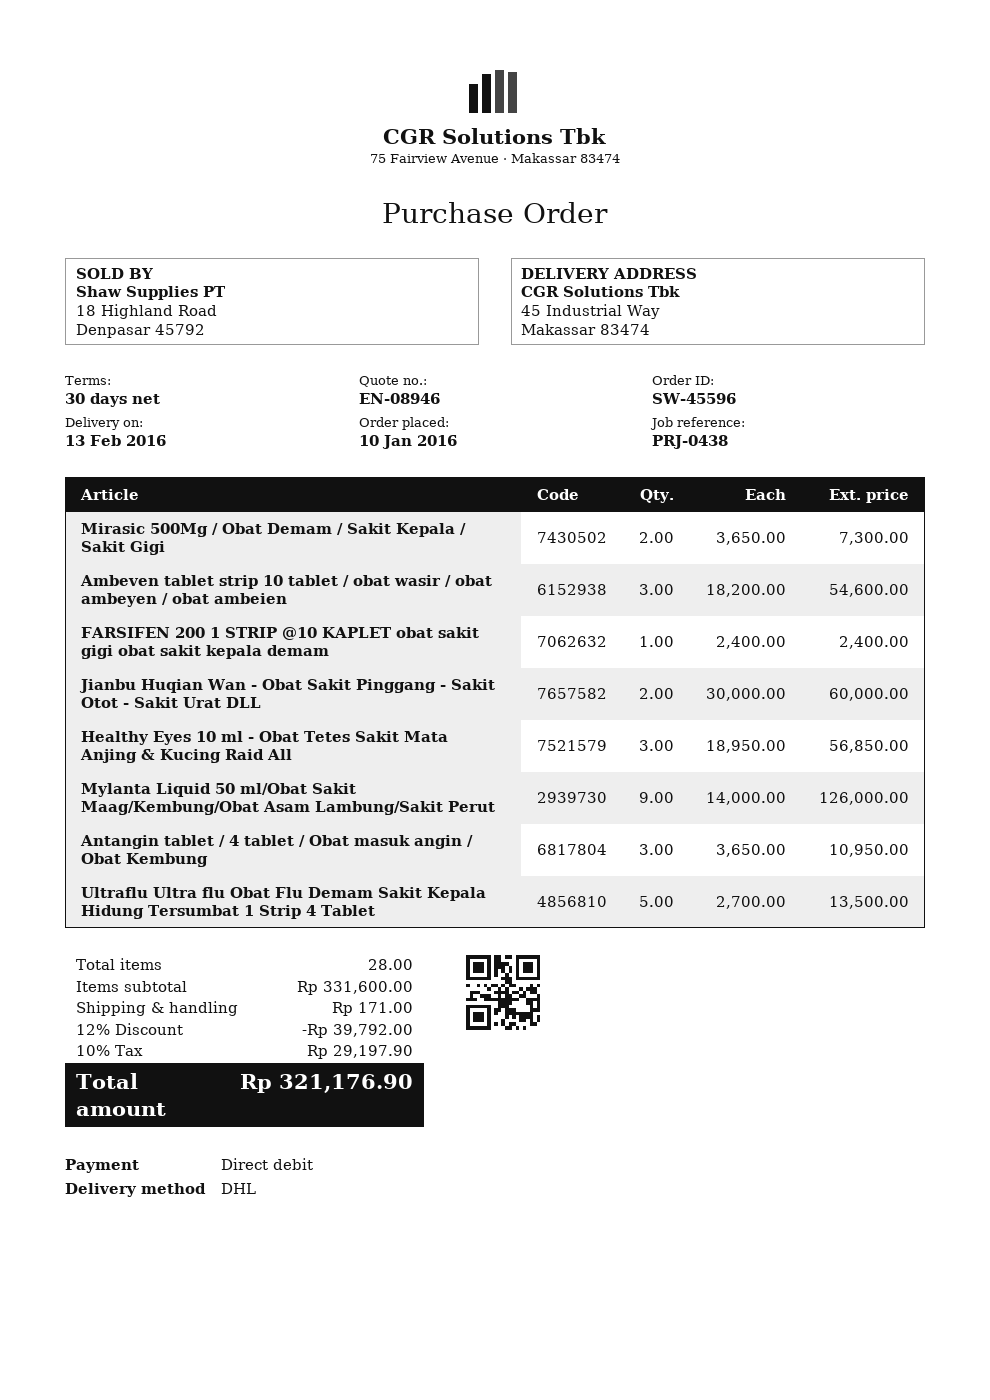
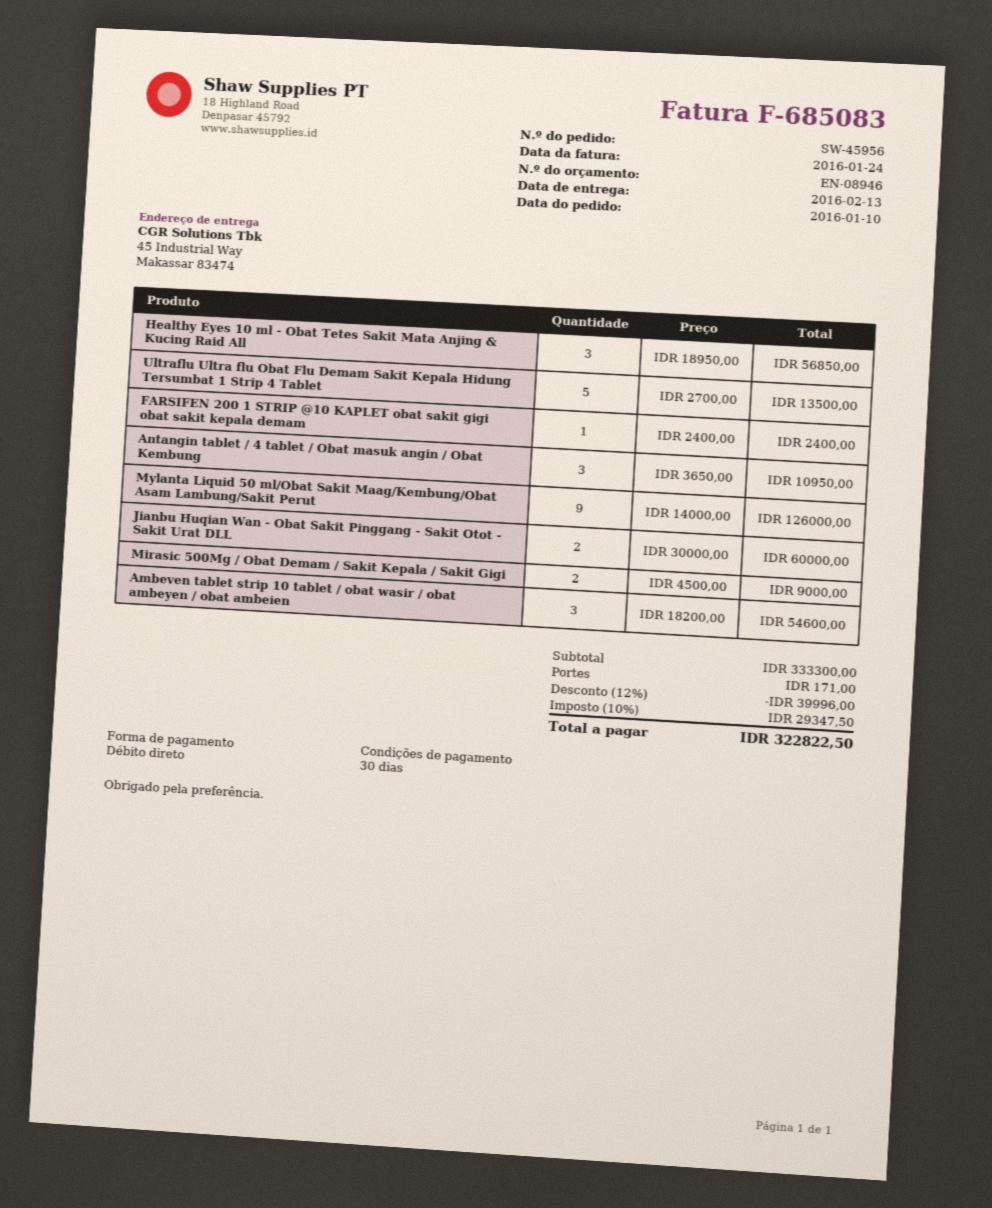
order number: SW-45596 -> SW-45956
Mirasic 500Mg / Obat Demam / Sakit Kepala / Sakit Gigi: 2 x 3650.00 = 7300.00 -> 2 x 4500.00 = 9000.00
subtotal: 331600.00 -> 333300.00
discount: 12% = 39792.00 -> 12% = 39996.00
tax: 10% = 29197.90 -> 10% = 29347.50
total: 321176.90 -> 322822.50

